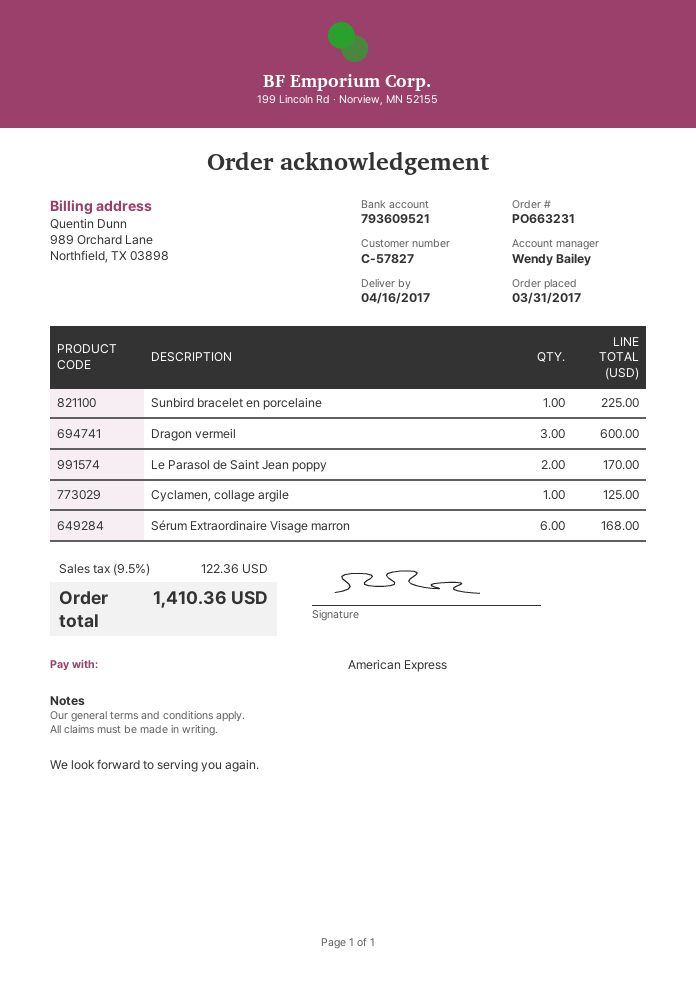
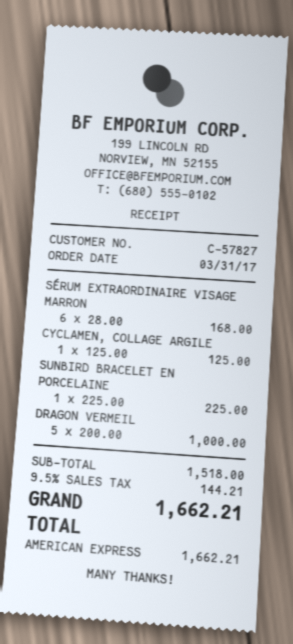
Dragon vermeil: 3 for 600.00 -> 5 for 1000.00
Le Parasol de Saint Jean poppy: 2 for 170.00 -> none
tax: 9.5% = 122.36 -> 9.5% = 144.21
total: 1410.36 -> 1662.21

